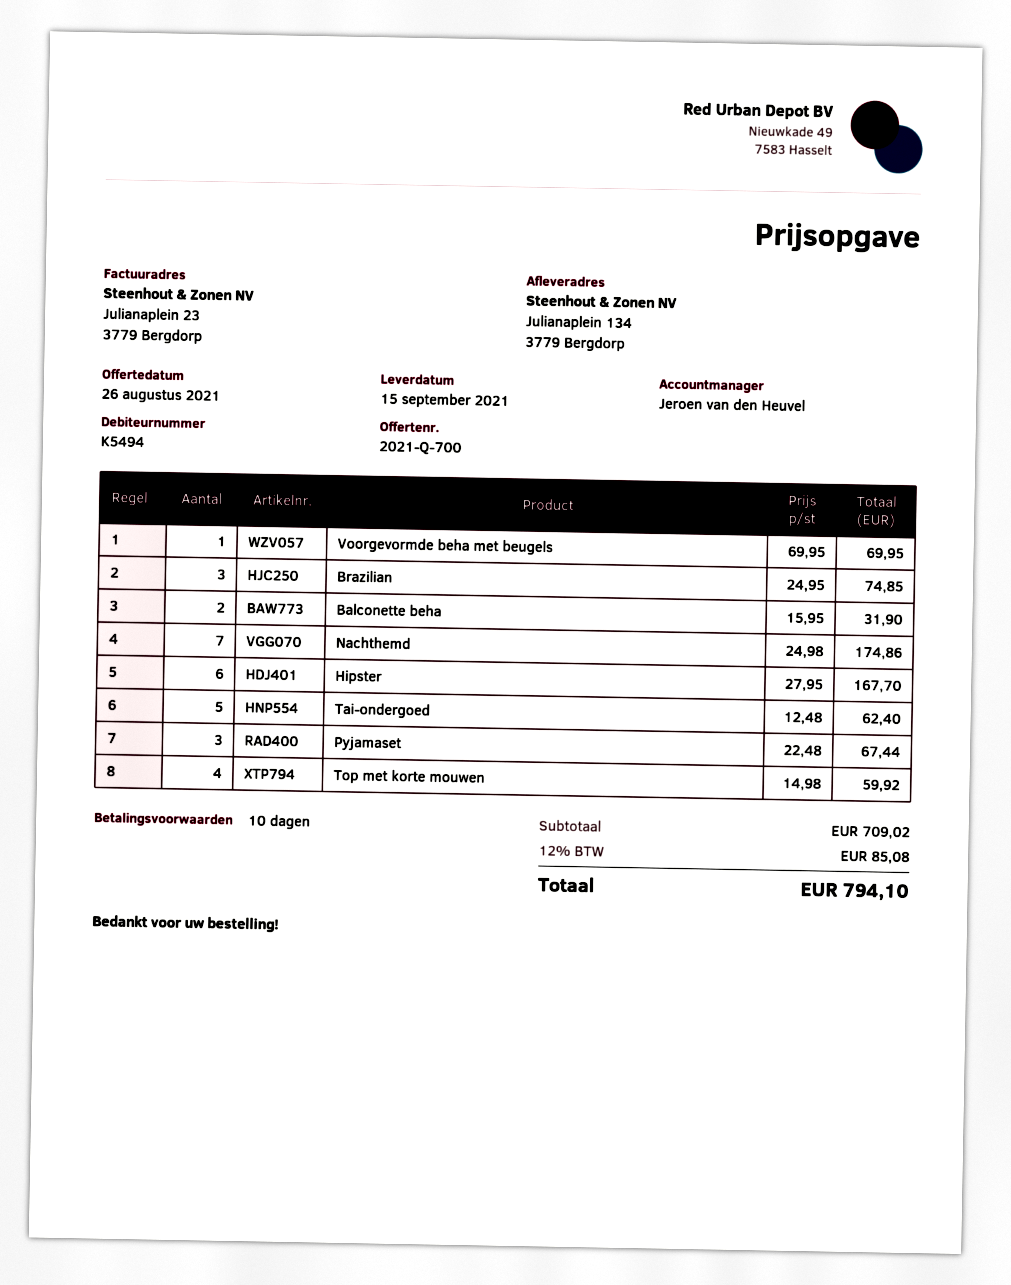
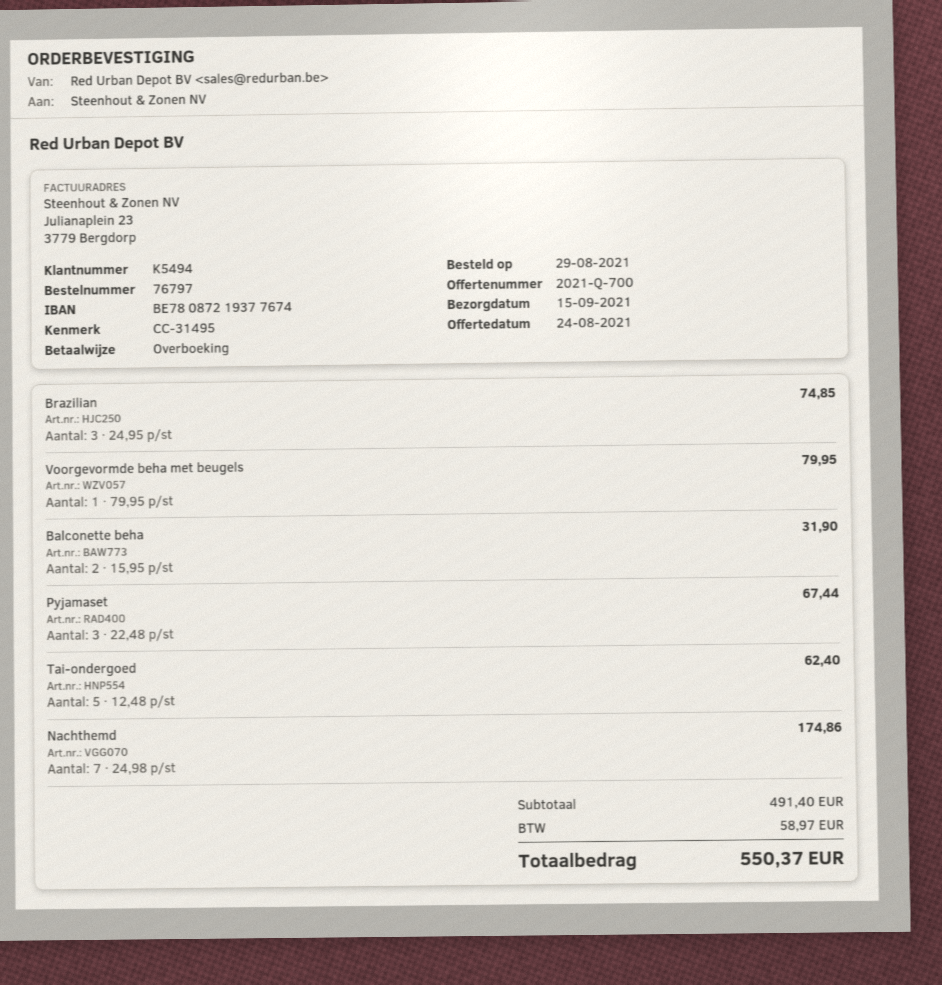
quote date: 2021-08-26 -> 2021-08-24
Voorgevormde beha met beugels: 1 x 69.95 = 69.95 -> 1 x 79.95 = 79.95
Hipster: 6 x 27.95 = 167.70 -> none
Top met korte mouwen: 4 x 14.98 = 59.92 -> none
subtotal: 709.02 -> 491.40
tax: 85.08 -> 58.97
total: 794.10 -> 550.37

